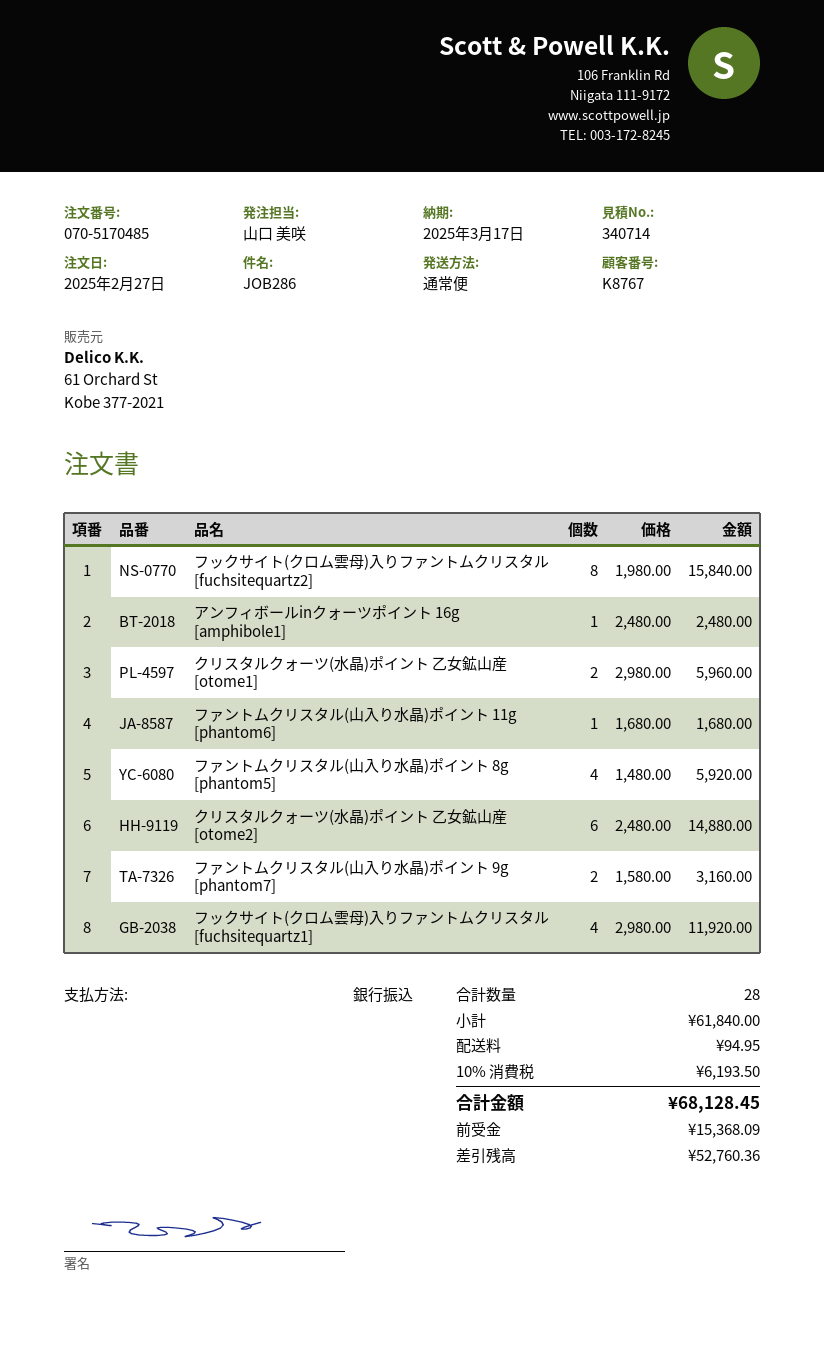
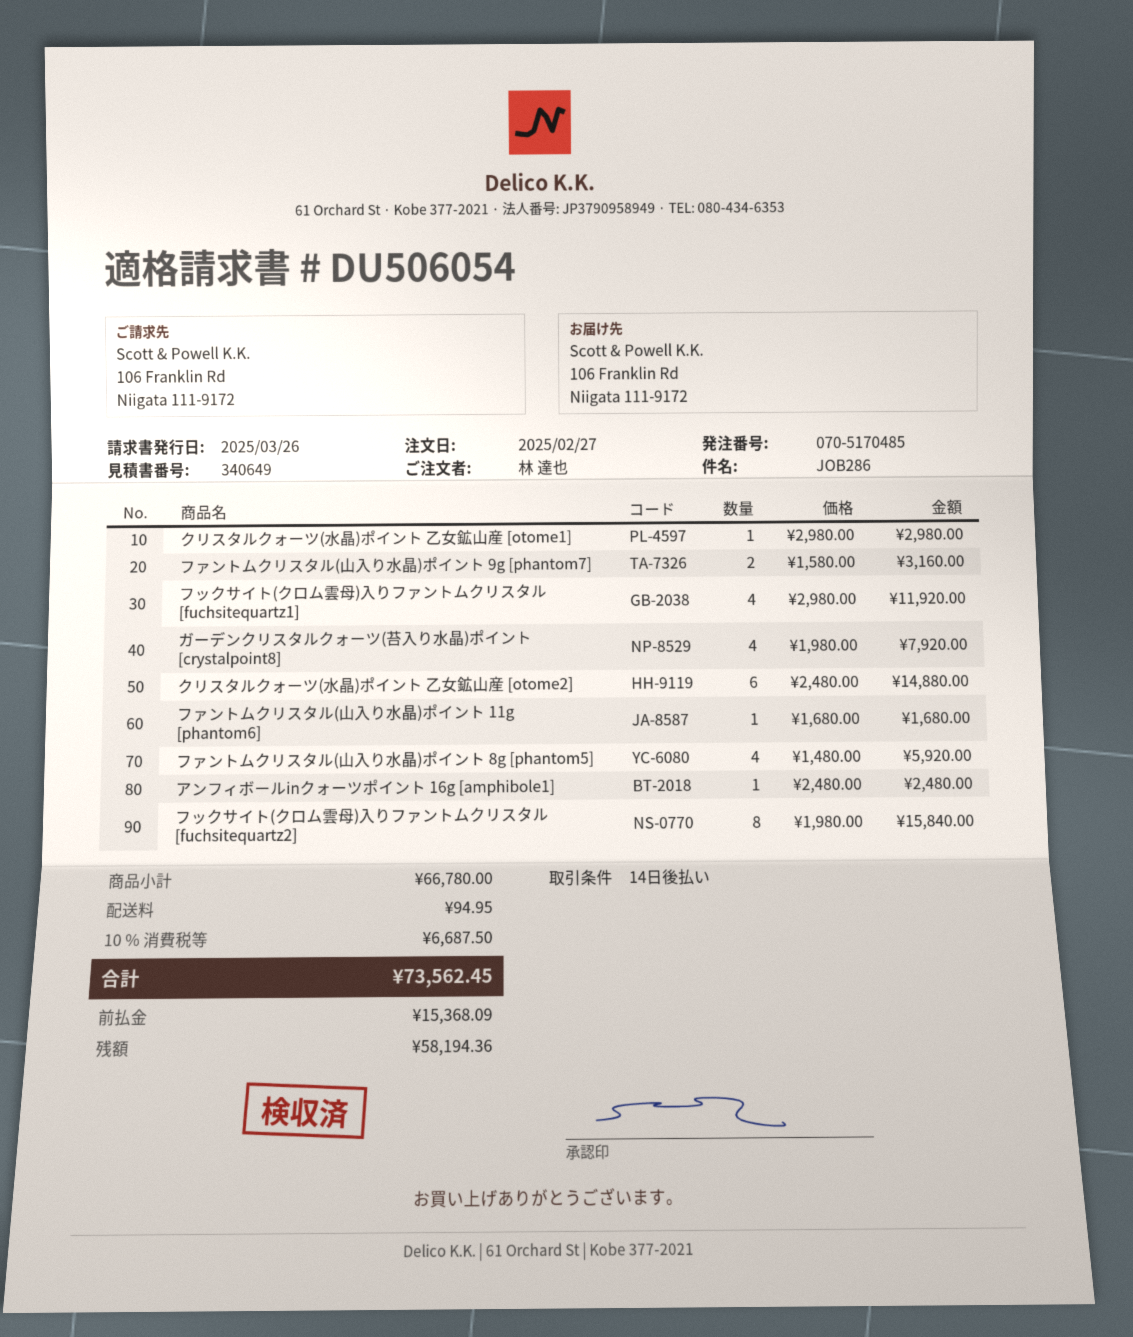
quote number: 340714 -> 340649
ordered by: 山口 美咲 -> 林 達也
クリスタルクォーツ(水晶)ポイント 乙女鉱山産 [otome1]: 2 x 2980.00 = 5960.00 -> 1 x 2980.00 = 2980.00
ガーデンクリスタルクォーツ(苔入り水晶)ポイント [crystalpoint8]: none -> 4 x 1980.00 = 7920.00
subtotal: 61840.00 -> 66780.00
tax: 10% = 6193.50 -> 10% = 6687.50
total: 68128.45 -> 73562.45
balance: 52760.36 -> 58194.36

